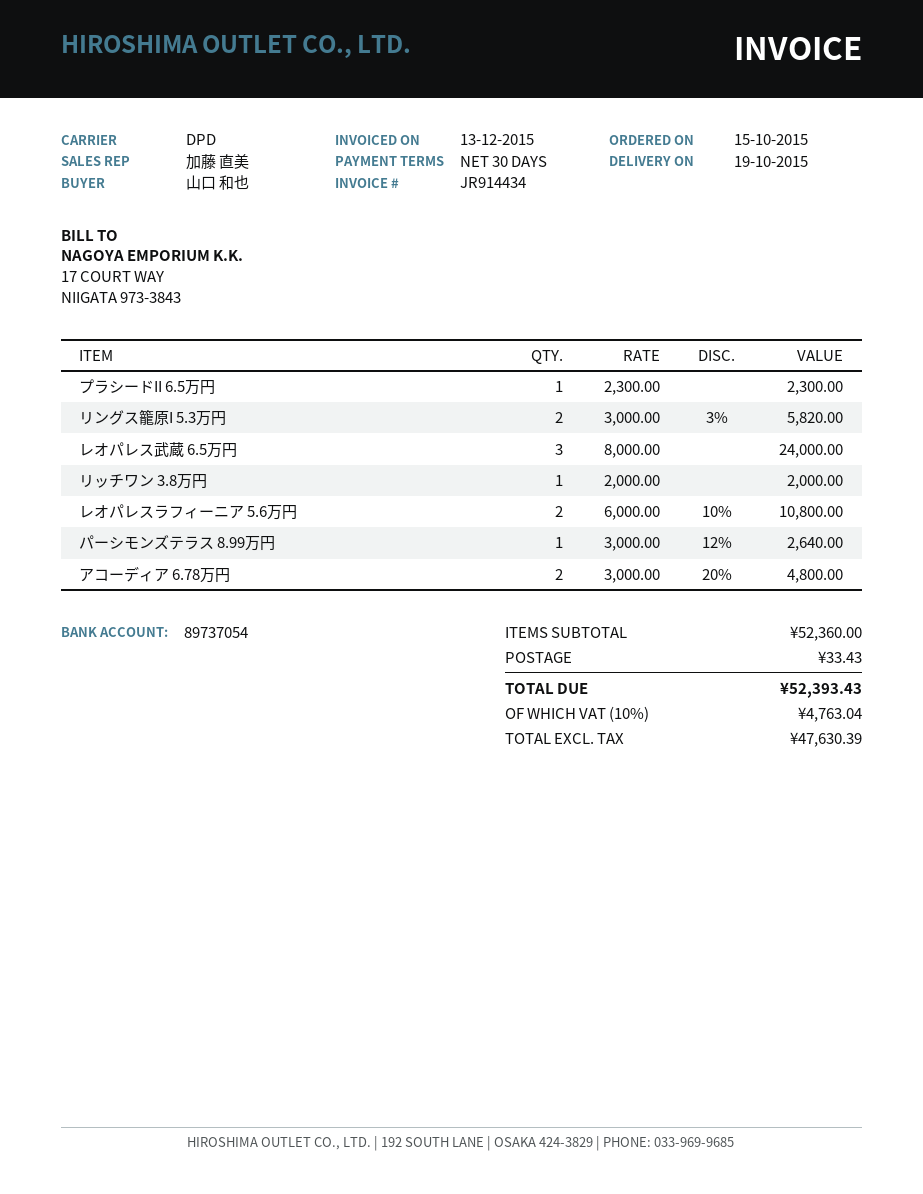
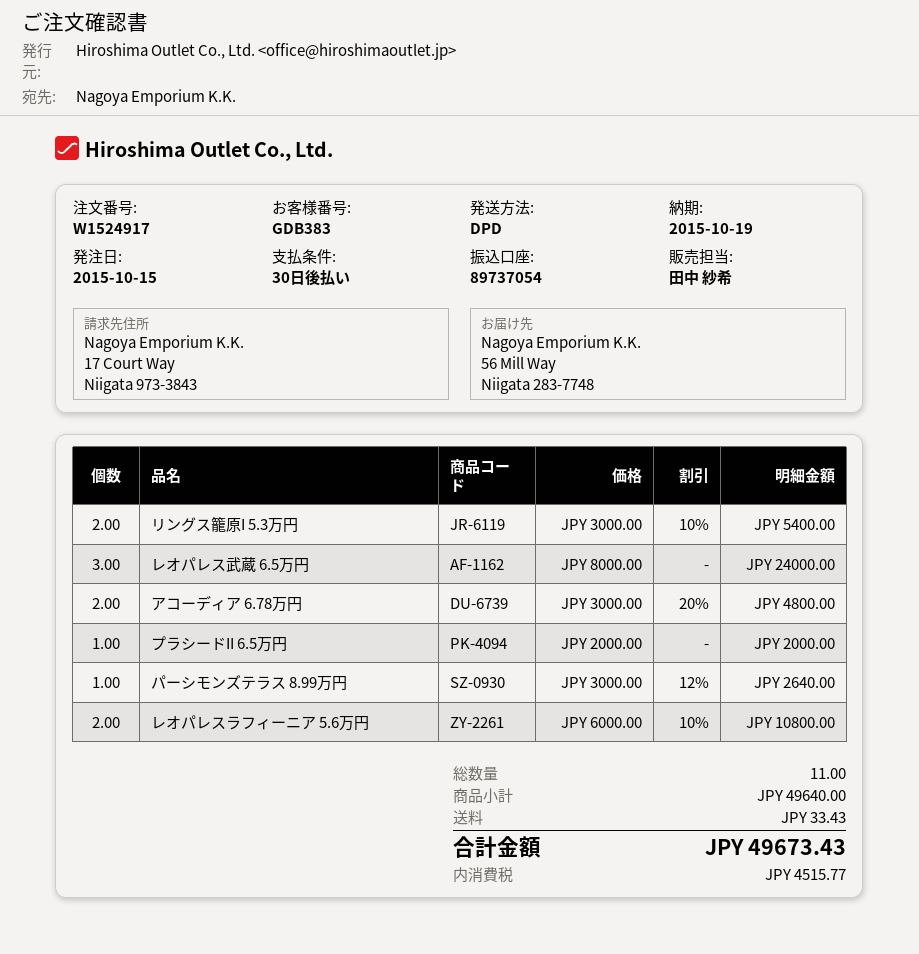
sales rep: 加藤 直美 -> 田中 紗希
プラシードII 6.5万円: 1 x 2300.00 = 2300.00 -> 1 x 2000.00 = 2000.00
リングス籠原I 5.3万円: 2 x 3000.00 - 3% = 5820.00 -> 2 x 3000.00 - 10% = 5400.00
リッチワン 3.8万円: 1 x 2000.00 = 2000.00 -> none
subtotal: 52360.00 -> 49640.00
tax: 4763.04 -> 4515.77
total: 52393.43 -> 49673.43

